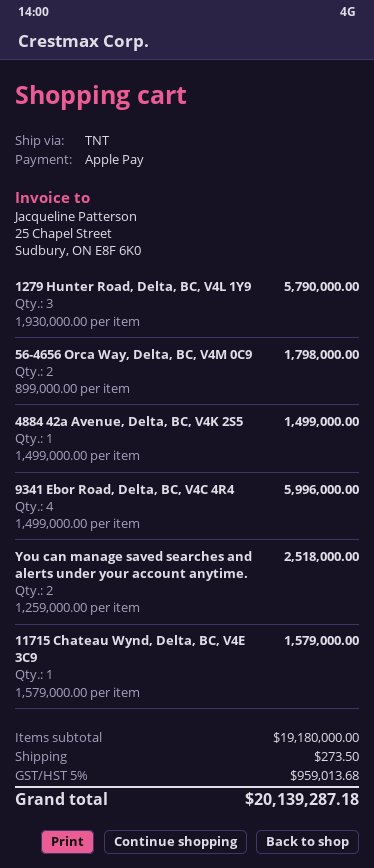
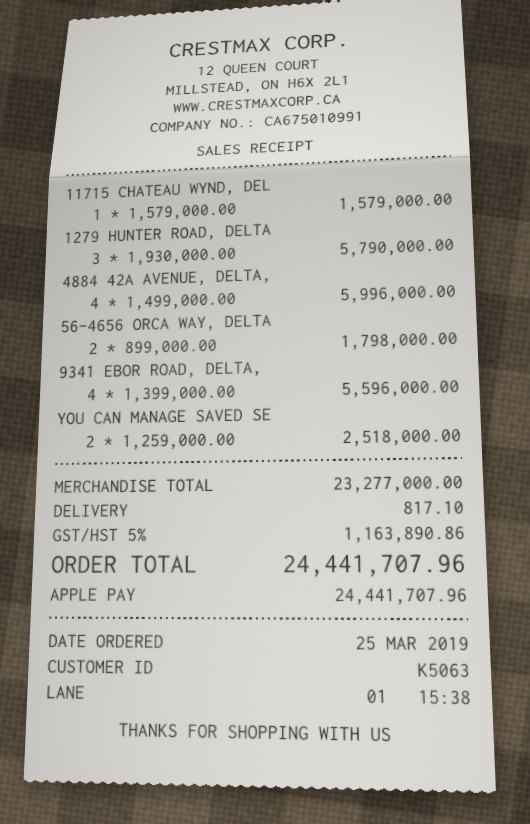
4884 42a Avenue, Delta, BC, V4K 2S5: 1 x 1499000.00 = 1499000.00 -> 4 x 1499000.00 = 5996000.00
9341 Ebor Road, Delta, BC, V4C 4R4: 4 x 1499000.00 = 5996000.00 -> 4 x 1399000.00 = 5596000.00
subtotal: 19180000.00 -> 23277000.00
shipping: 273.50 -> 817.10
tax: 5% = 959013.68 -> 5% = 1163890.86
total: 20139287.18 -> 24441707.96

